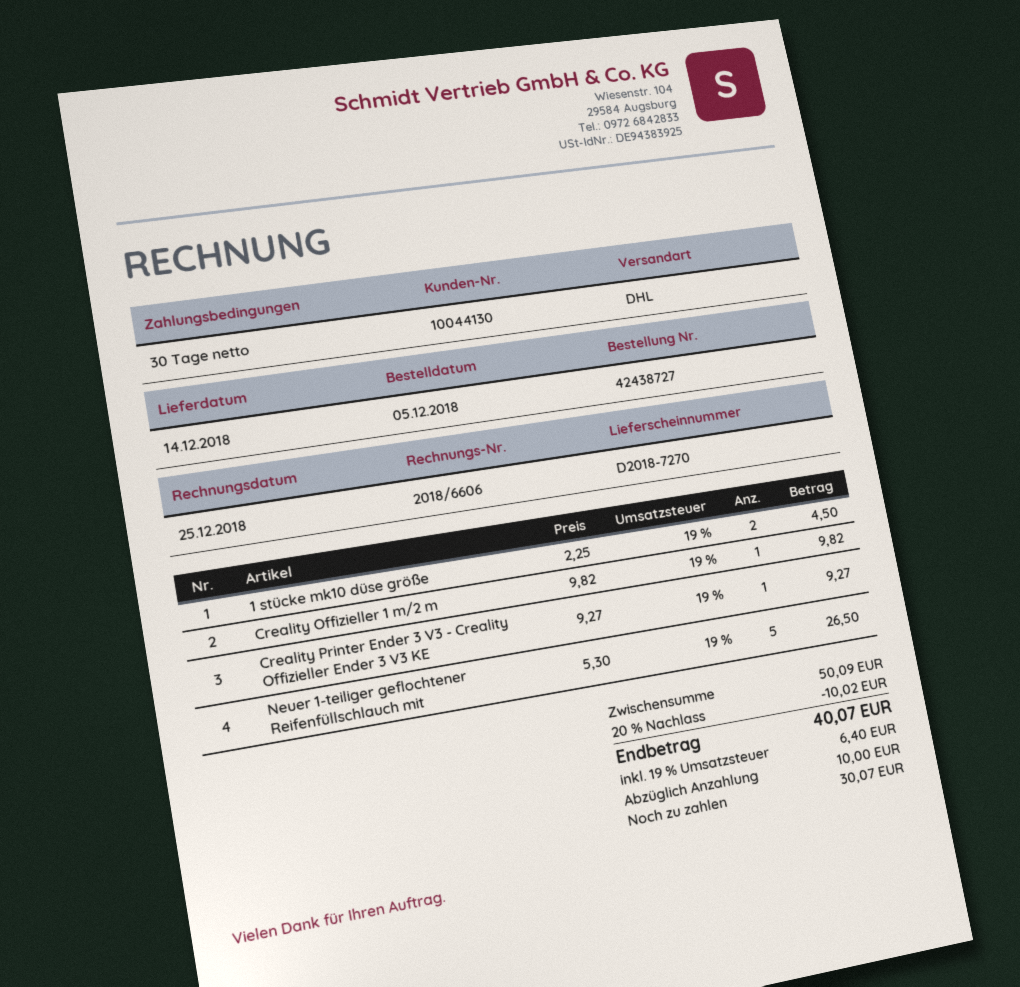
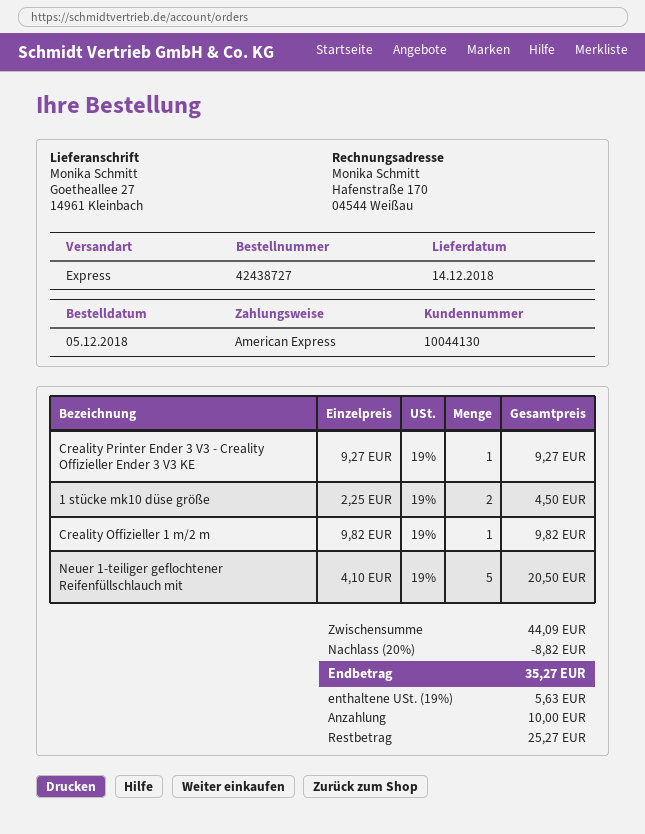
shipping method: DHL -> express
Neuer 1-teiliger geflochtener Reifenfüllschlauch mit: 5 x 5.30 = 26.50 -> 5 x 4.10 = 20.50
subtotal: 50.09 -> 44.09
discount: 20% = 10.02 -> 20% = 8.82
tax: 19% = 6.40 -> 19% = 5.63
total: 40.07 -> 35.27
balance: 30.07 -> 25.27

